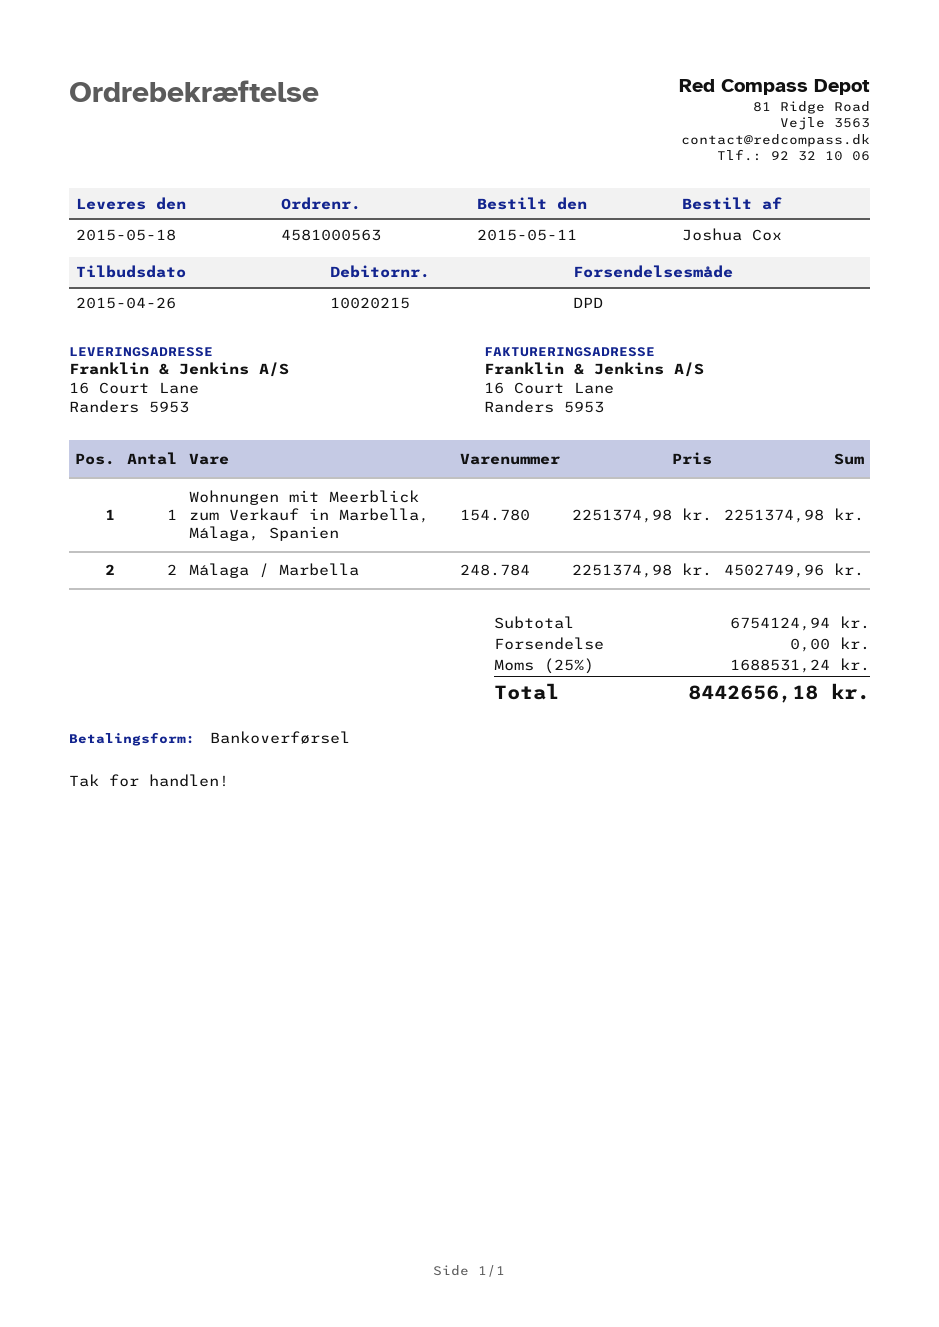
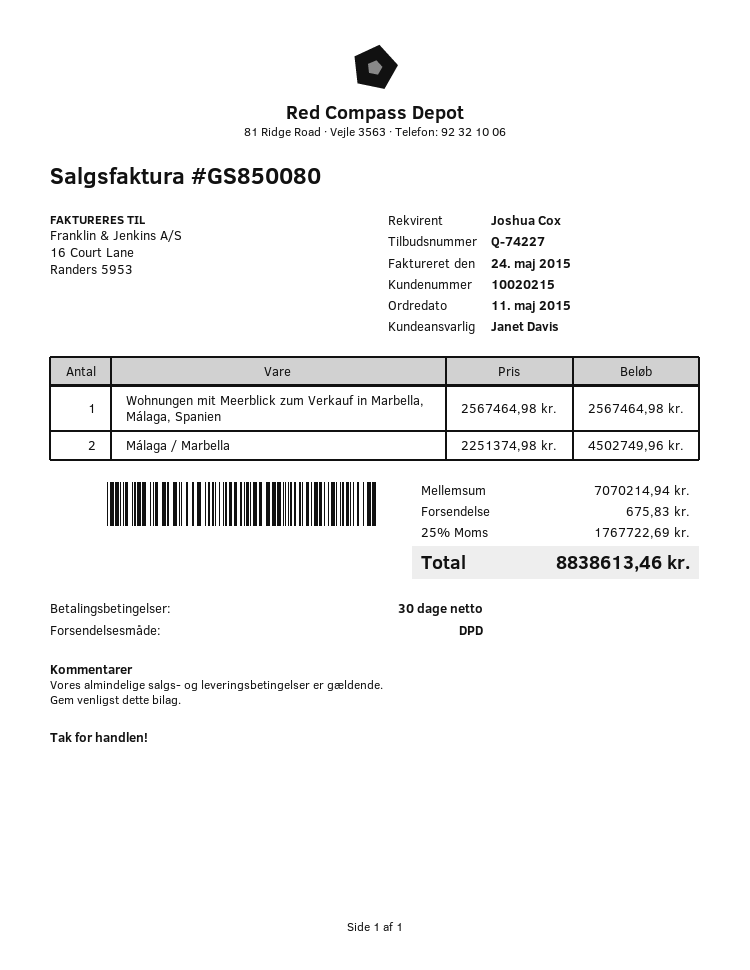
Wohnungen mit Meerblick zum Verkauf in Marbella, Málaga, Spanien: 1 x 2251374.98 = 2251374.98 -> 1 x 2567464.98 = 2567464.98
subtotal: 6754124.94 -> 7070214.94
shipping: 0.00 -> 675.83
tax: 25% = 1688531.24 -> 25% = 1767722.69
total: 8442656.18 -> 8838613.46

